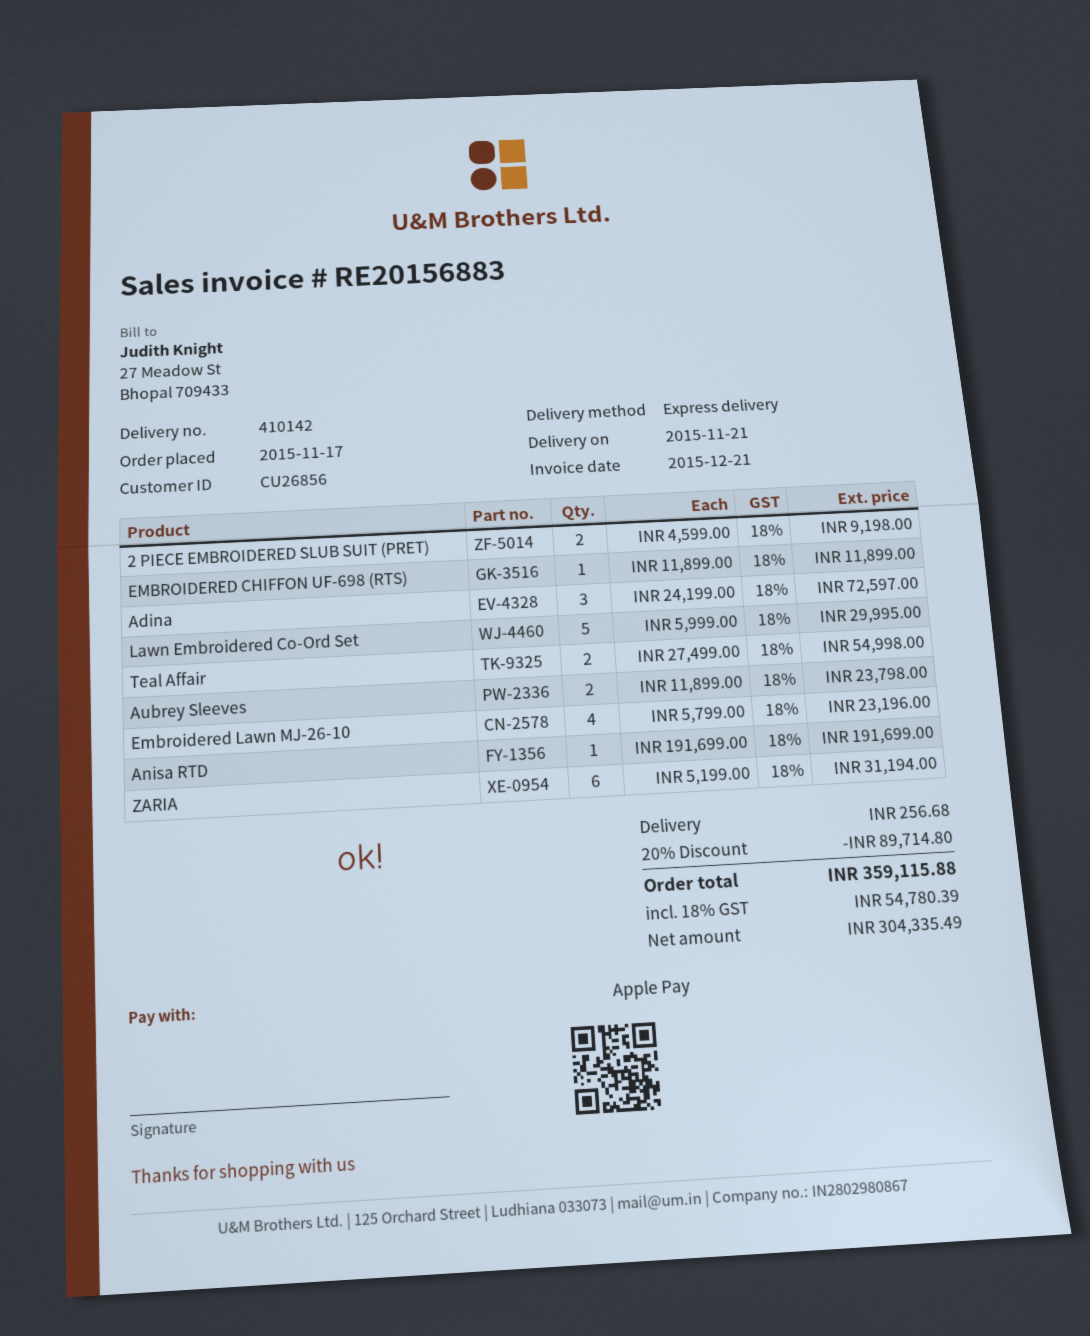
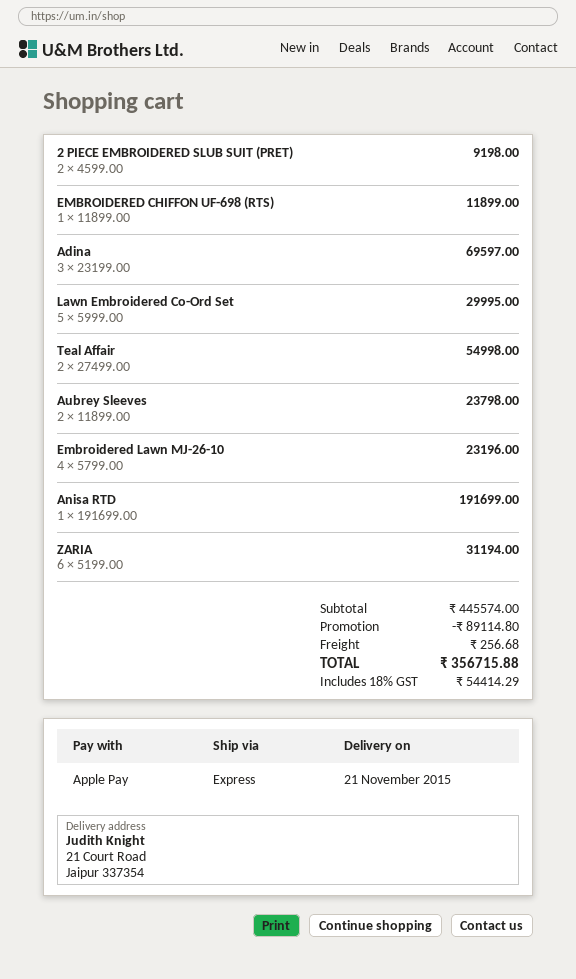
Adina: 3 x 24199.00 = 72597.00 -> 3 x 23199.00 = 69597.00
discount: 89714.80 -> 89114.80
tax: 18% = 54780.39 -> 18% = 54414.29
total: 359115.88 -> 356715.88

